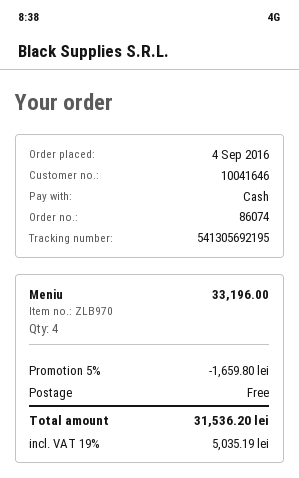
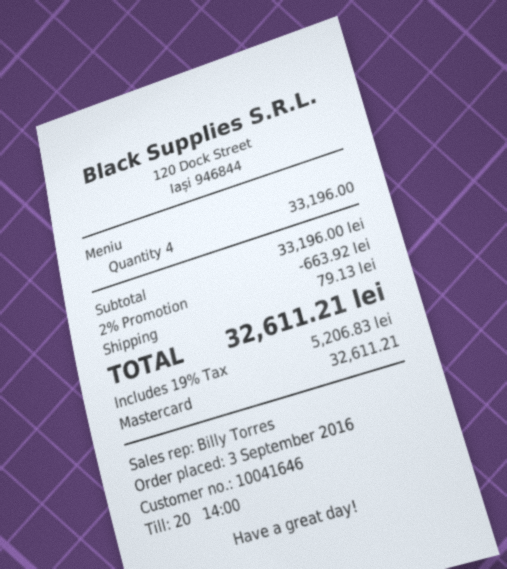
order date: 2016-09-04 -> 2016-09-03
payment method: cash -> Mastercard
discount: 5% = 1659.80 -> 2% = 663.92
shipping: 0.00 -> 79.13
tax: 19% = 5035.19 -> 19% = 5206.83
total: 31536.20 -> 32611.21

